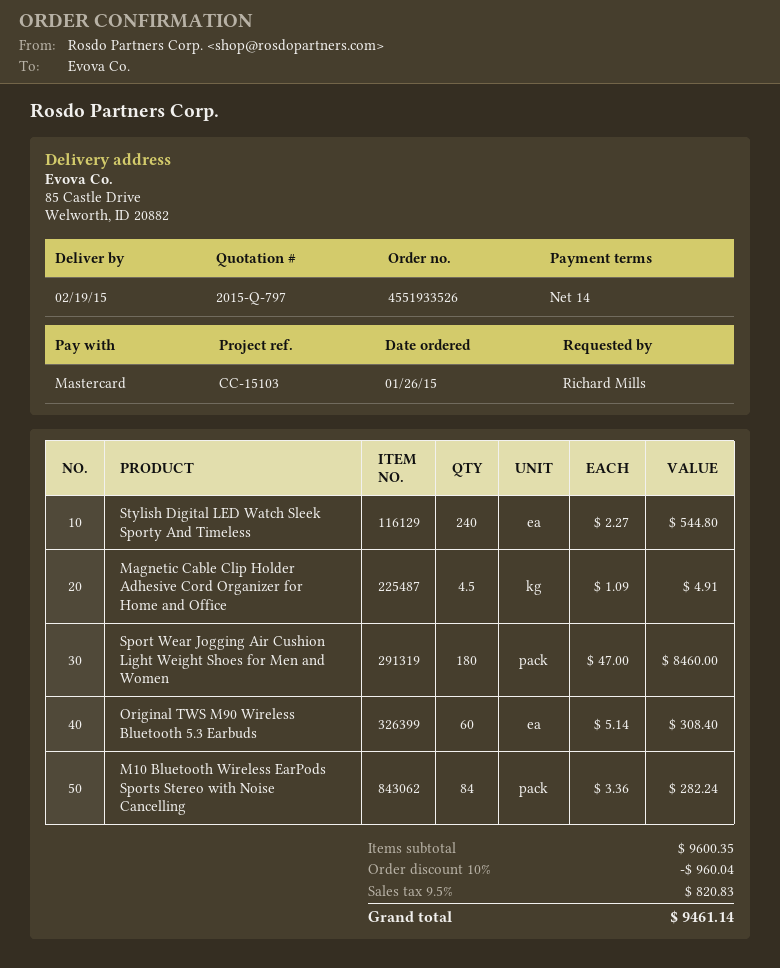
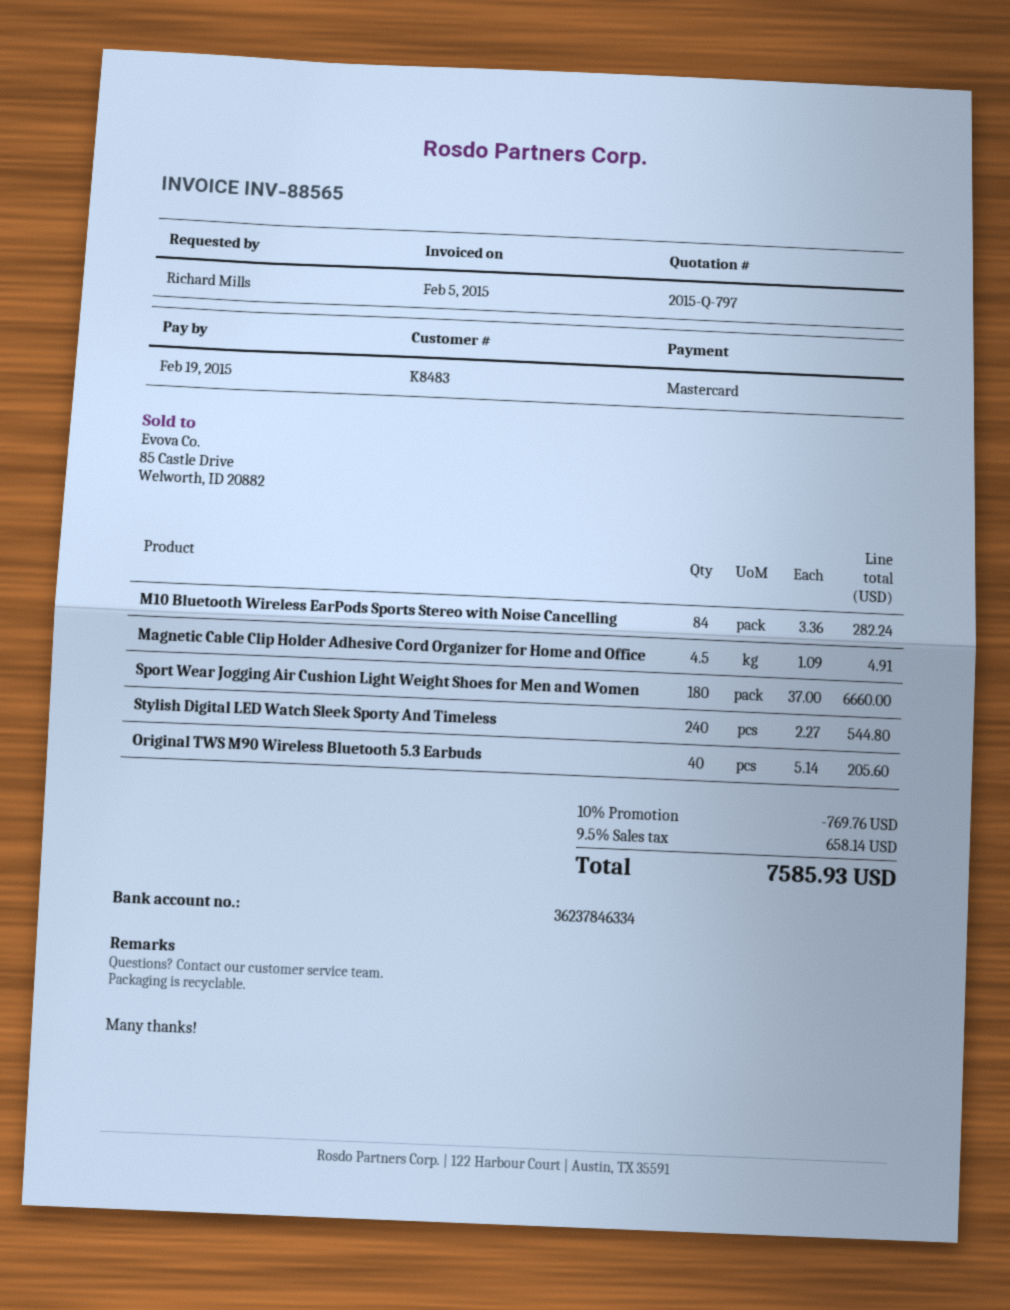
Sport Wear Jogging Air Cushion Light Weight Shoes for Men and Women: 180 x 47.00 = 8460.00 -> 180 x 37.00 = 6660.00
Original TWS M90 Wireless Bluetooth 5.3 Earbuds: 60 x 5.14 = 308.40 -> 40 x 5.14 = 205.60
discount: 10% = 960.04 -> 10% = 769.76
tax: 9.5% = 820.83 -> 9.5% = 658.14
total: 9461.14 -> 7585.93

